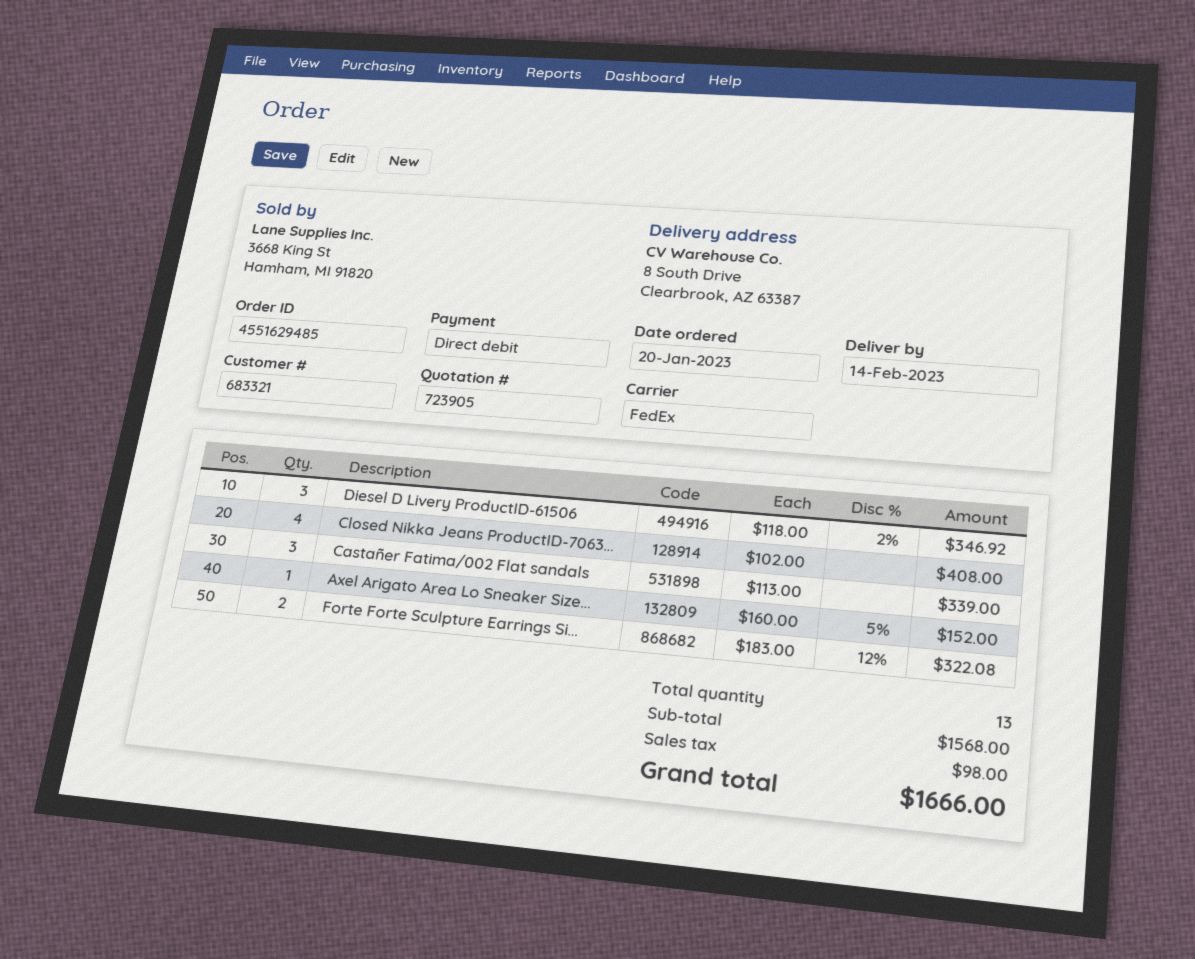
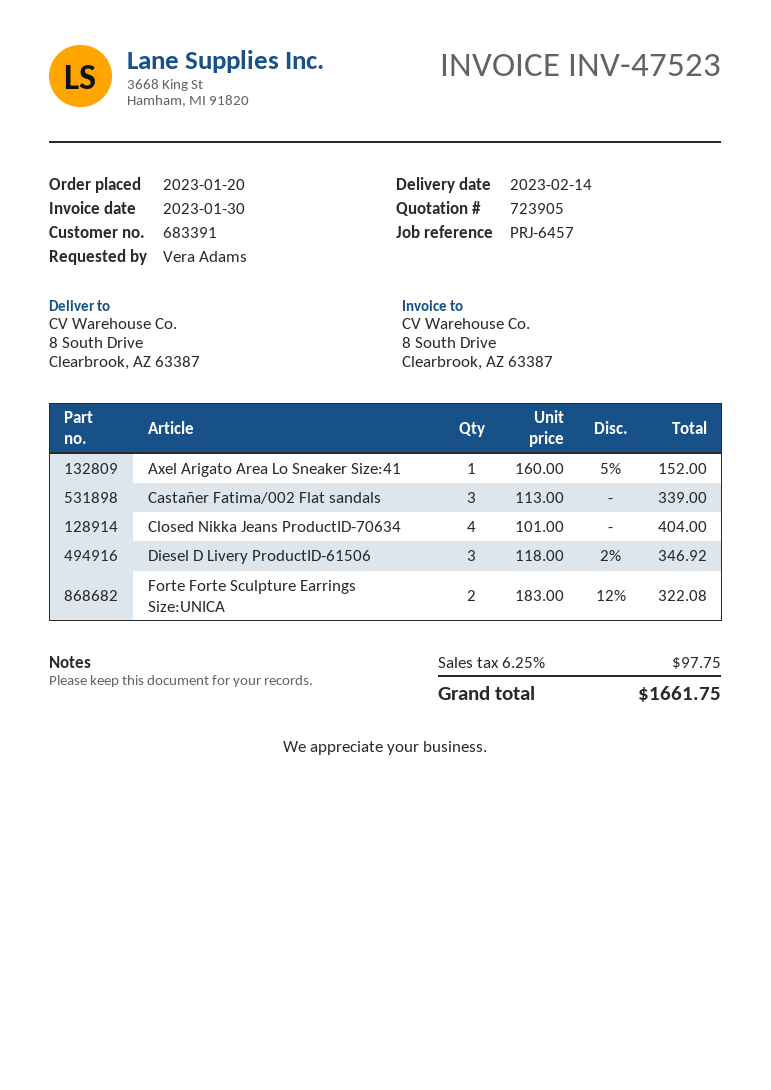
customer number: 683321 -> 683391
Closed Nikka Jeans ProductID-7063...: 4 x 102.00 = 408.00 -> 4 x 101.00 = 404.00
tax: 98.00 -> 97.75
total: 1666.00 -> 1661.75

